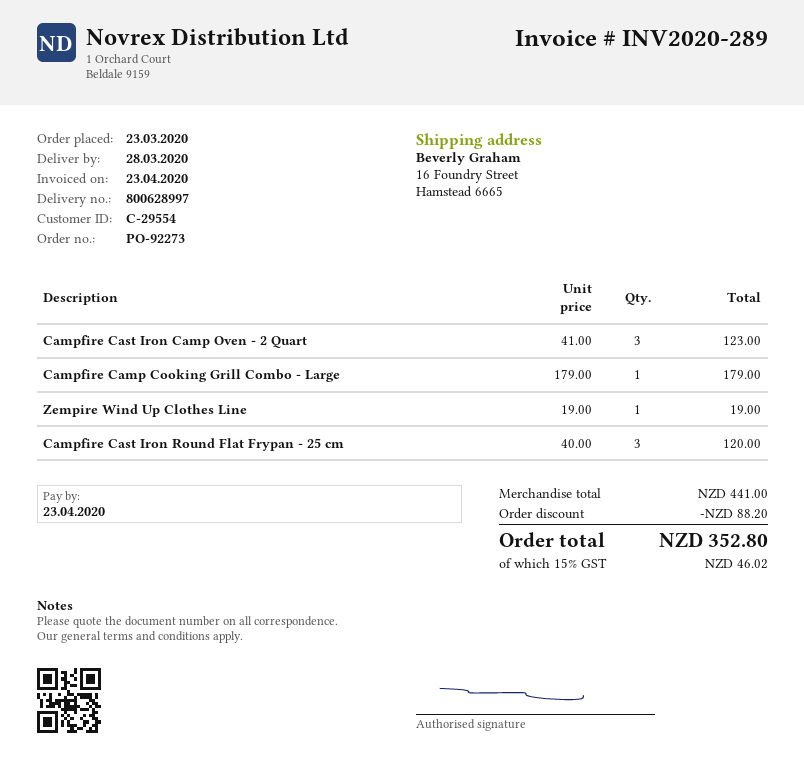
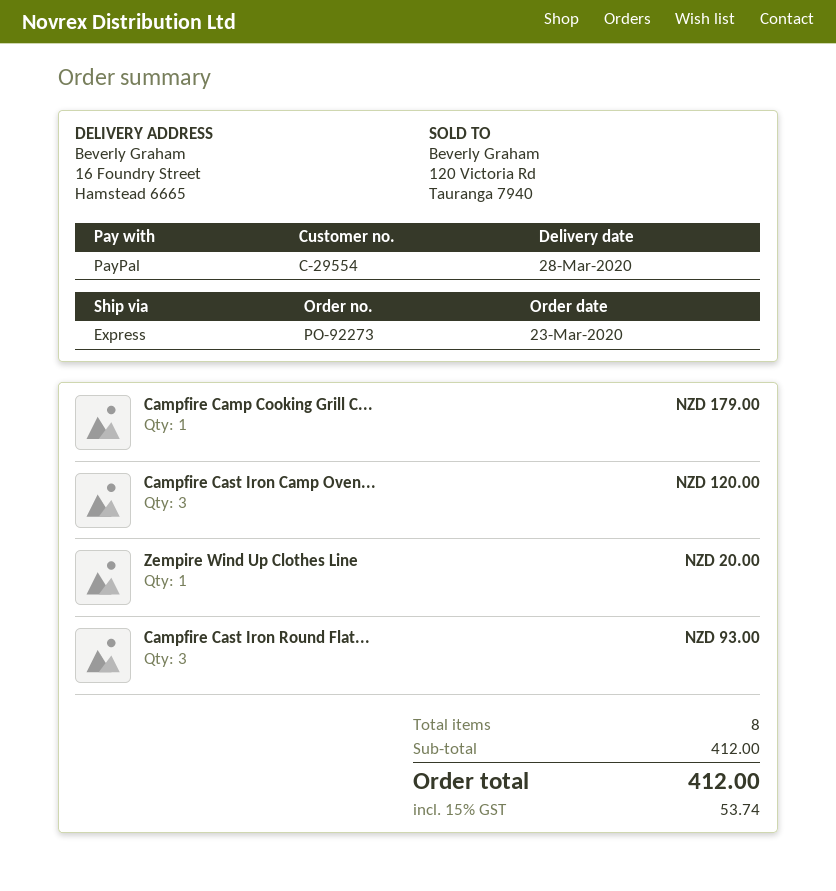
Campfire Cast Iron Camp Oven - 2 Quart: 3 for 123.00 -> 3 for 120.00
Zempire Wind Up Clothes Line: 1 for 19.00 -> 1 for 20.00
Campfire Cast Iron Round Flat Frypan - 25 cm: 3 for 120.00 -> 3 for 93.00
subtotal: 441.00 -> 412.00
discount: 88.20 -> none
tax: 15% = 46.02 -> 15% = 53.74
total: 352.80 -> 412.00

